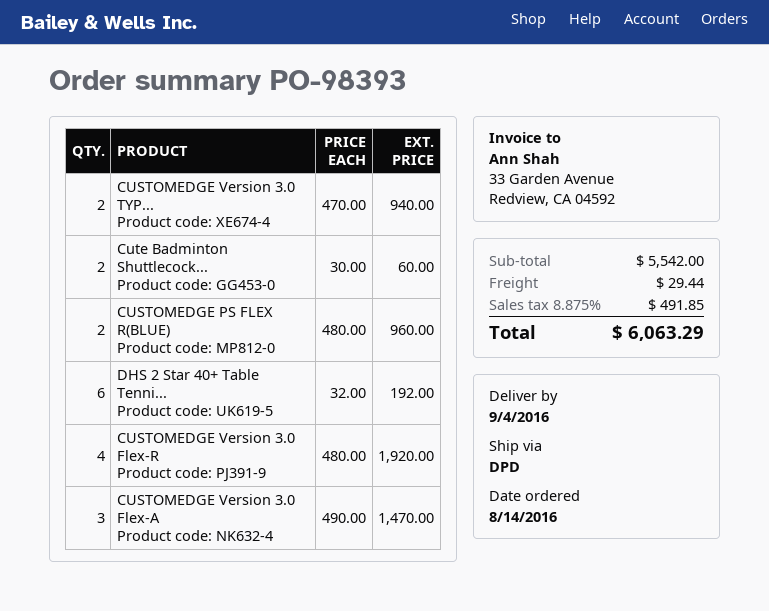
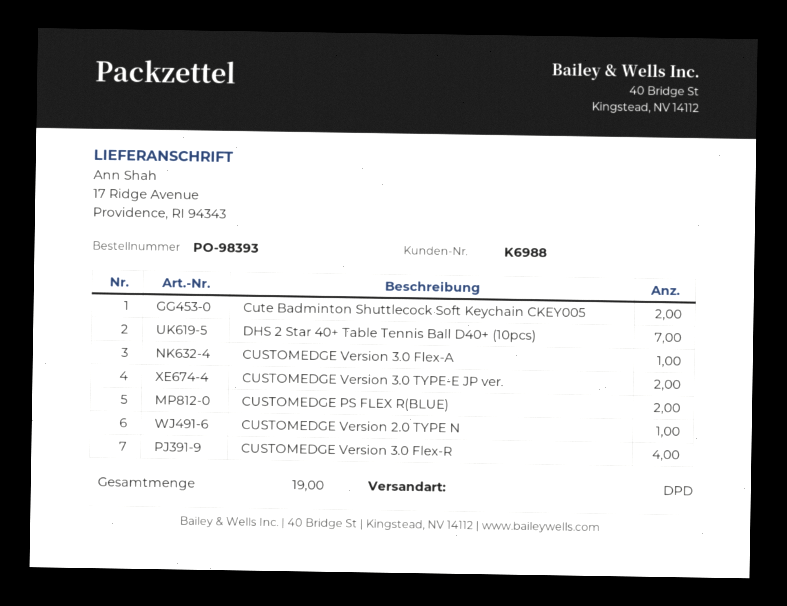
DHS 2 Star 40+ Table Tenni...: 6 -> 7
CUSTOMEDGE Version 3.0 Flex-A: 3 -> 1
CUSTOMEDGE Version 2.0 TYPE N: none -> 1

